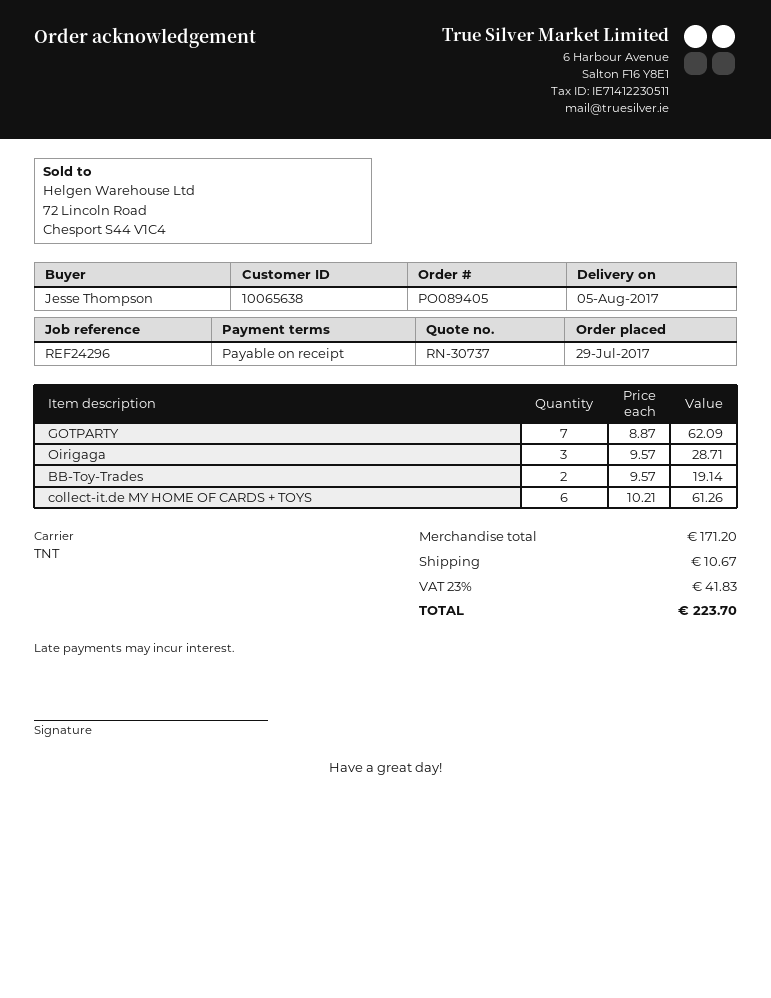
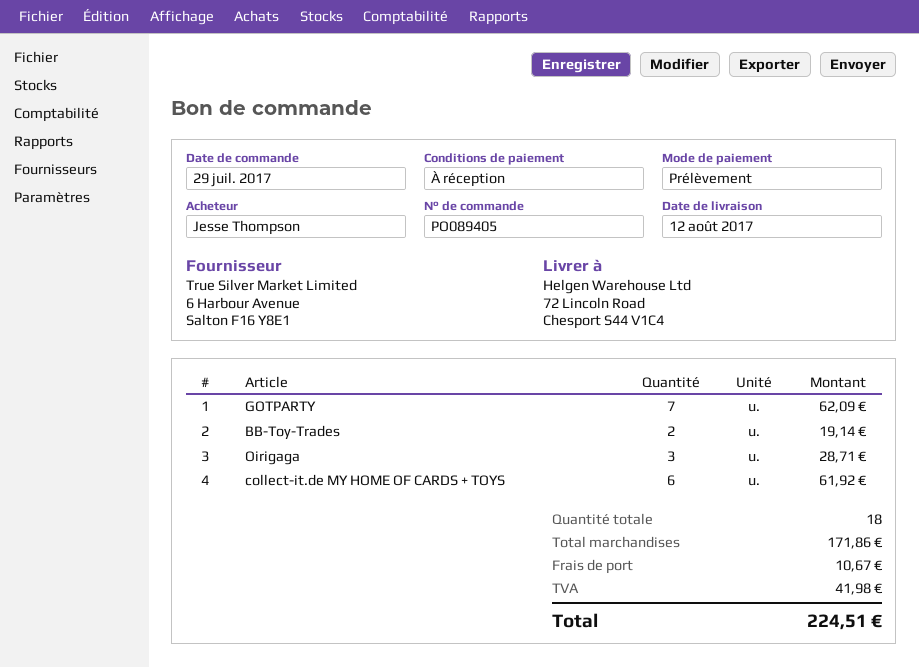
delivery date: 2017-08-05 -> 2017-08-12
collect-it.de MY HOME OF CARDS + TOYS: 6 for 61.26 -> 6 for 61.92
subtotal: 171.20 -> 171.86
tax: 41.83 -> 41.98
total: 223.70 -> 224.51

